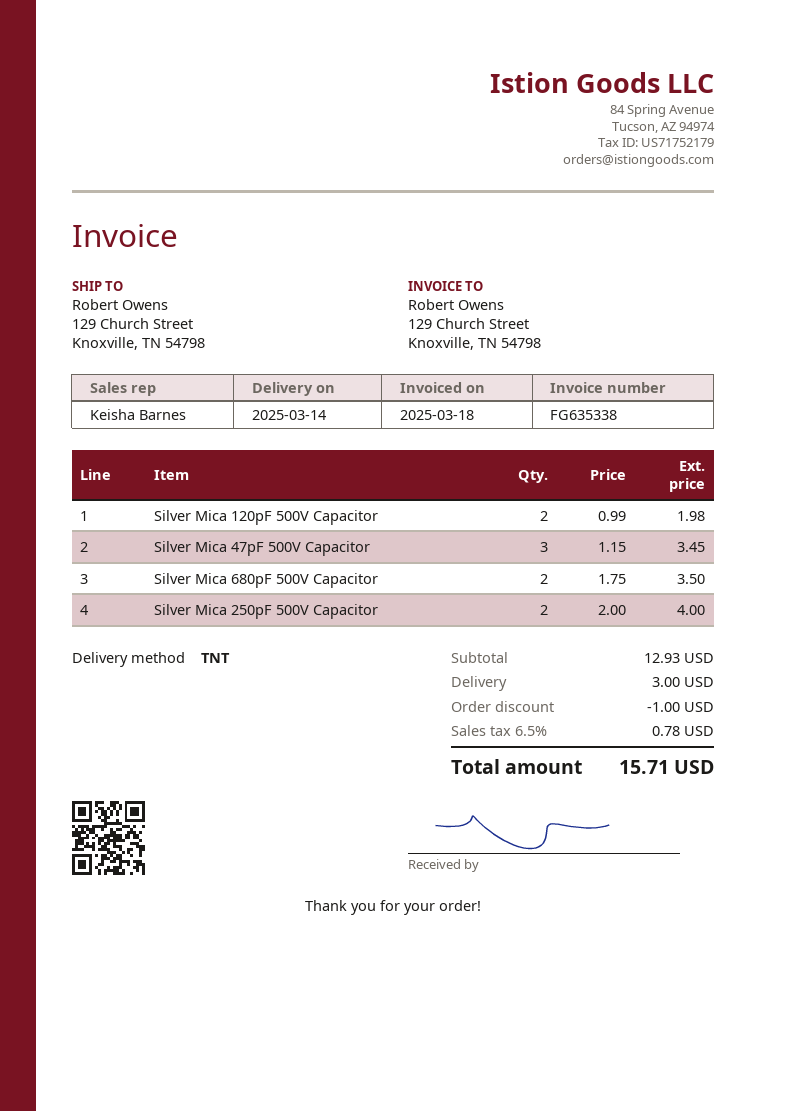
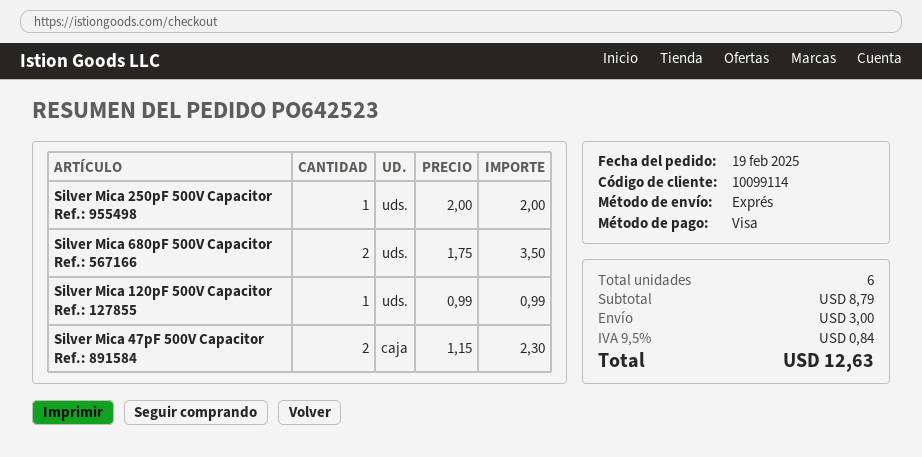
shipping method: TNT -> express
Silver Mica 120pF 500V Capacitor: 2 x 0.99 = 1.98 -> 1 x 0.99 = 0.99
Silver Mica 47pF 500V Capacitor: 3 x 1.15 = 3.45 -> 2 x 1.15 = 2.30
Silver Mica 250pF 500V Capacitor: 2 x 2.00 = 4.00 -> 1 x 2.00 = 2.00
subtotal: 12.93 -> 8.79
discount: 1.00 -> none
tax: 6.5% = 0.78 -> 9.5% = 0.84
total: 15.71 -> 12.63

